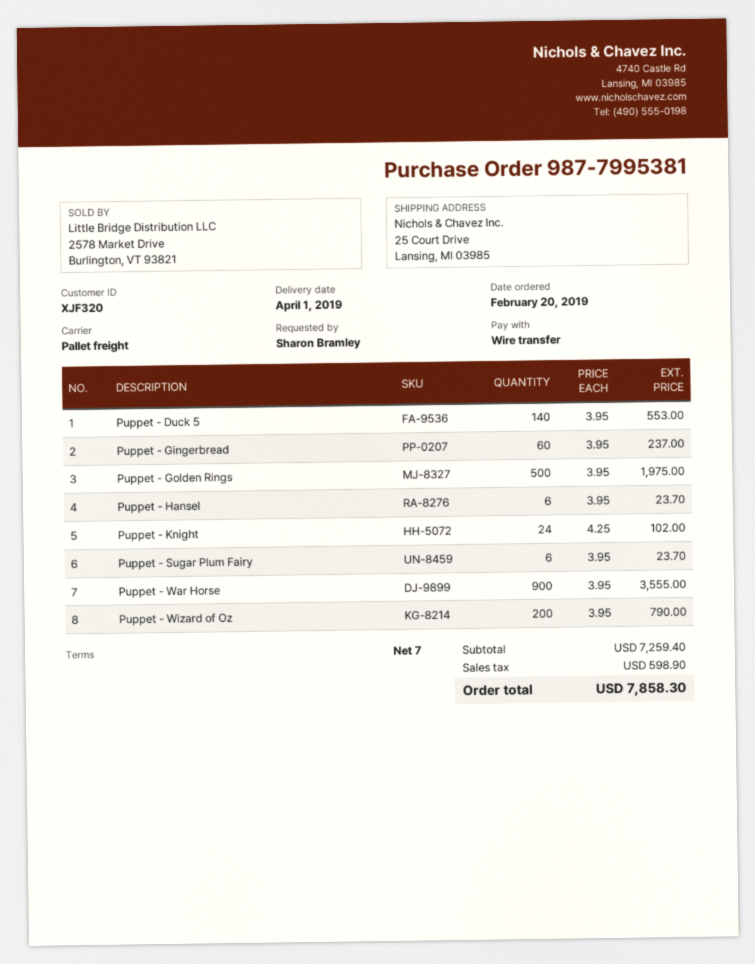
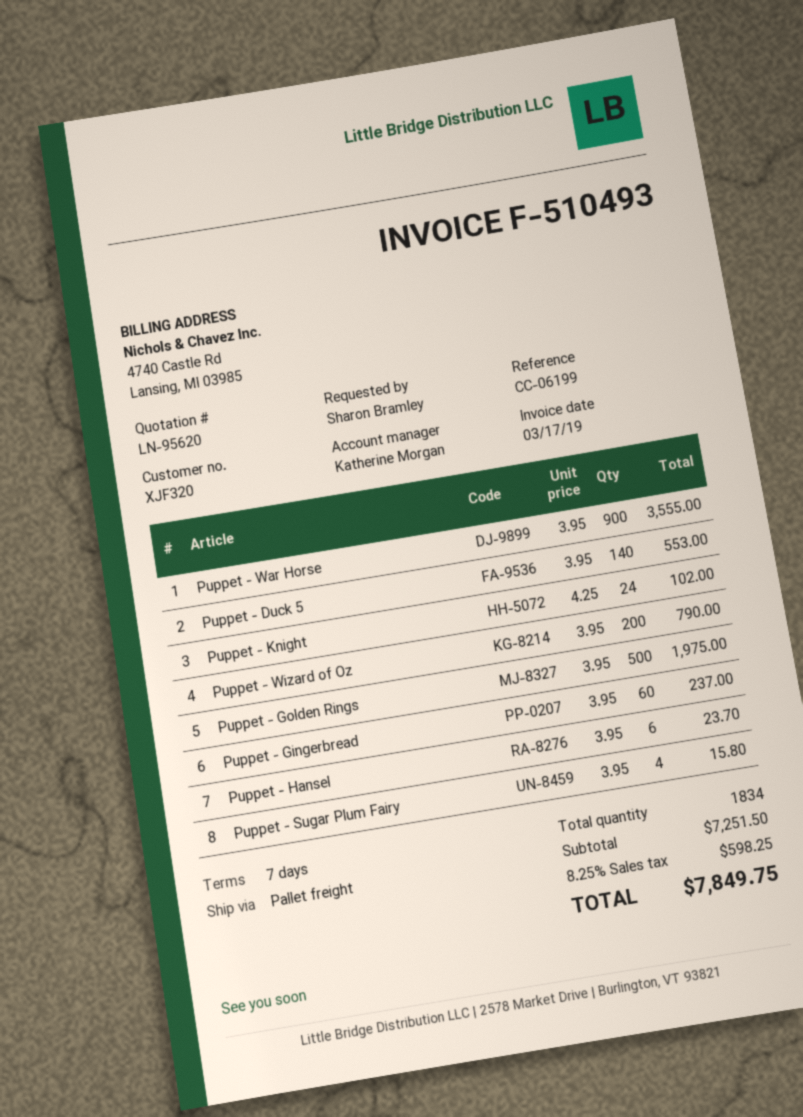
Puppet - Sugar Plum Fairy: 6 x 3.95 = 23.70 -> 4 x 3.95 = 15.80
subtotal: 7259.40 -> 7251.50
tax: 598.90 -> 598.25
total: 7858.30 -> 7849.75

